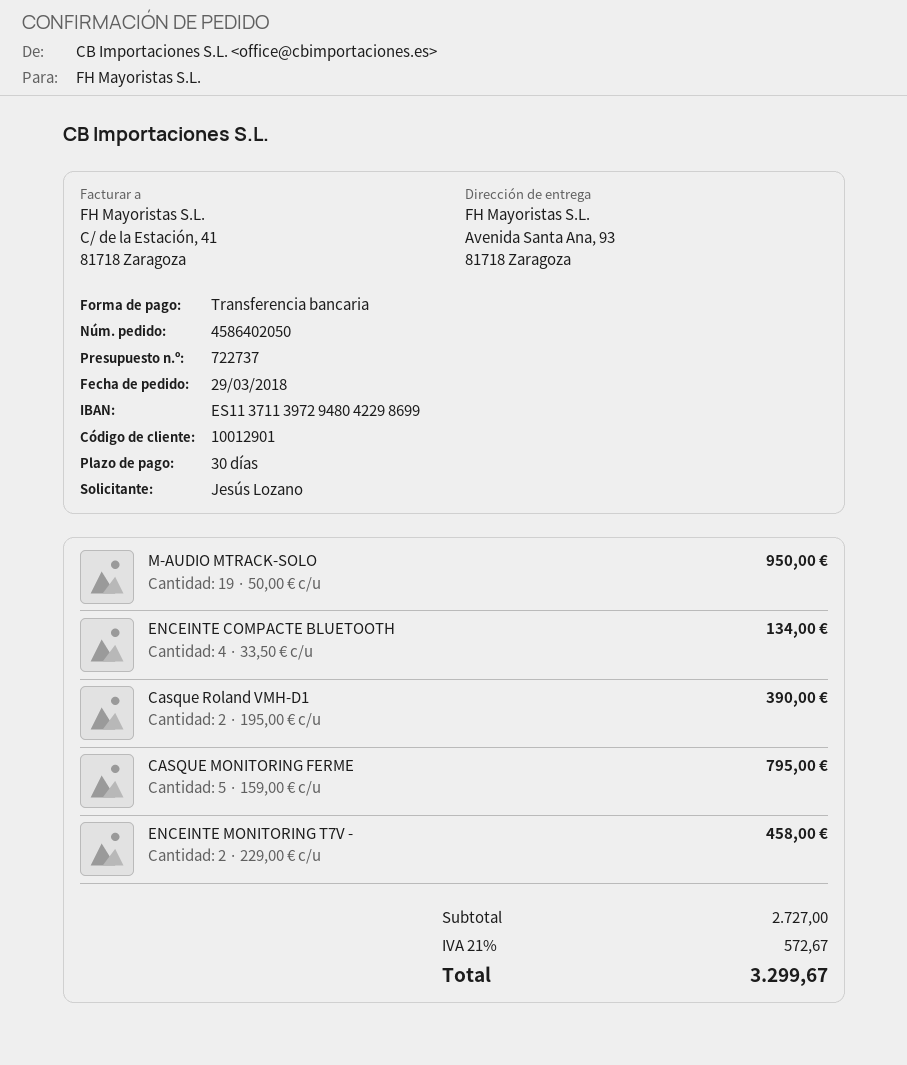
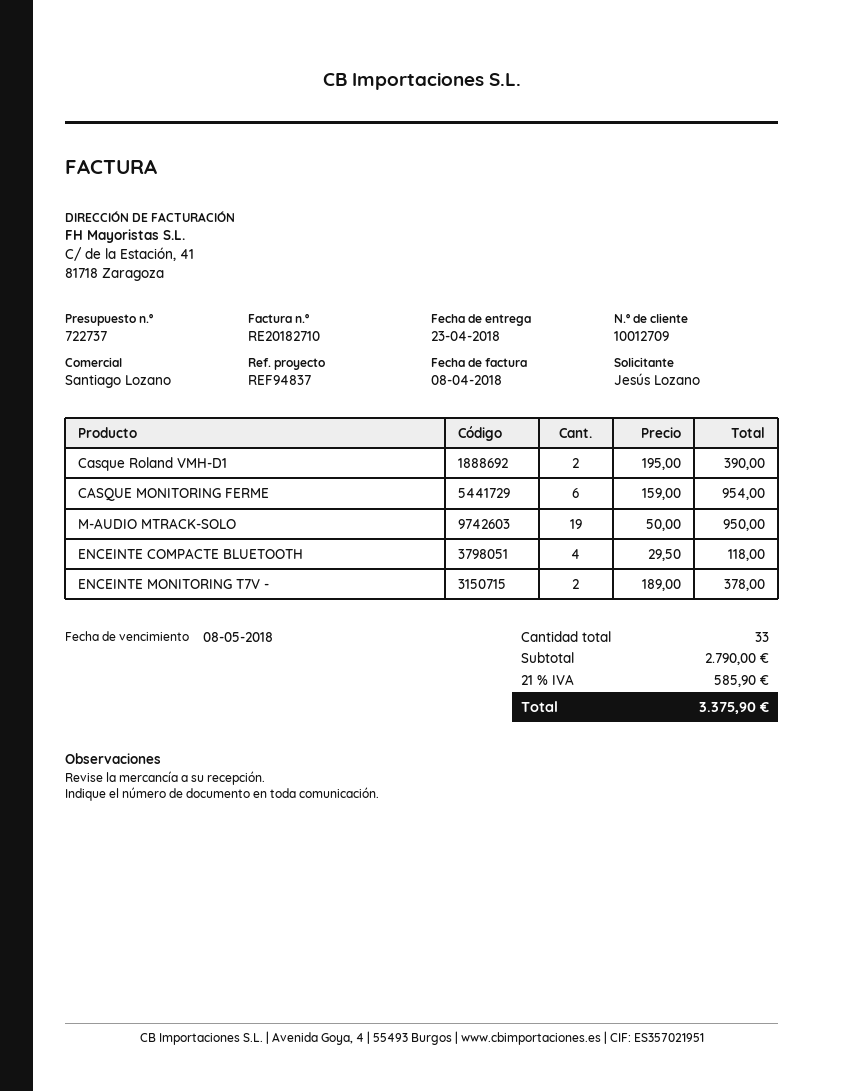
customer number: 10012901 -> 10012709
ENCEINTE COMPACTE BLUETOOTH: 4 x 33.50 = 134.00 -> 4 x 29.50 = 118.00
CASQUE MONITORING FERME: 5 x 159.00 = 795.00 -> 6 x 159.00 = 954.00
ENCEINTE MONITORING T7V -: 2 x 229.00 = 458.00 -> 2 x 189.00 = 378.00
subtotal: 2727.00 -> 2790.00
tax: 21% = 572.67 -> 21% = 585.90
total: 3299.67 -> 3375.90

